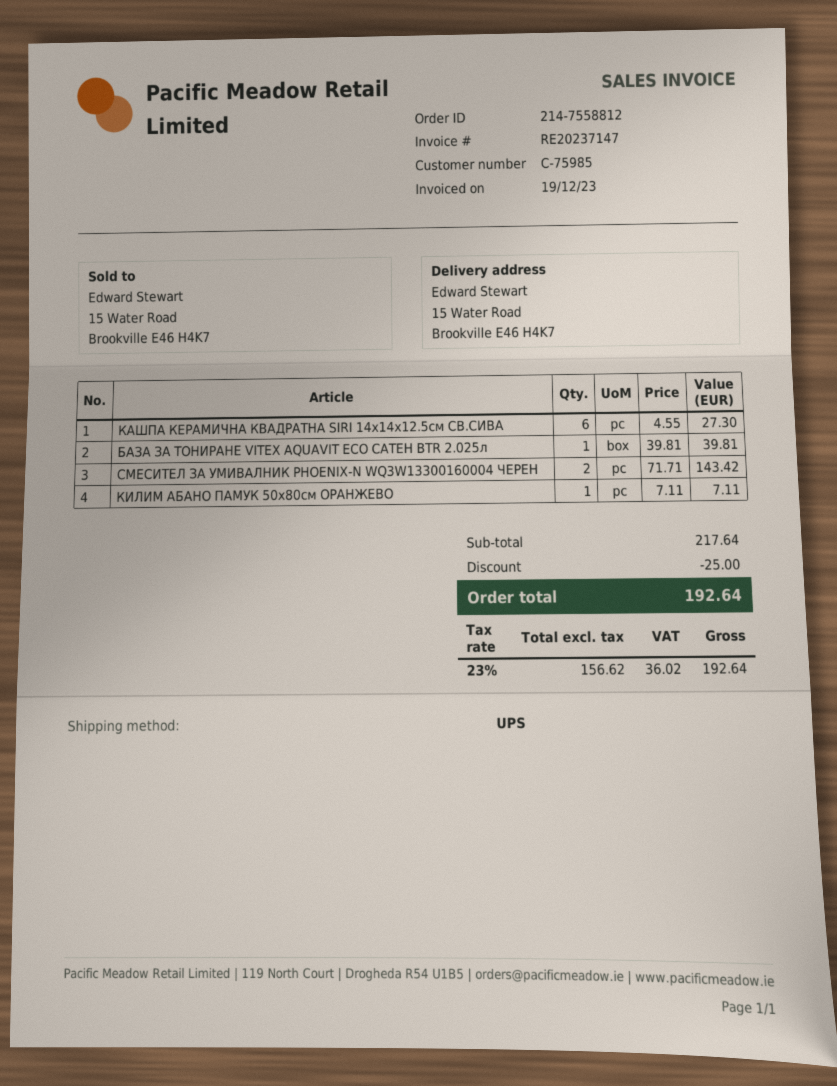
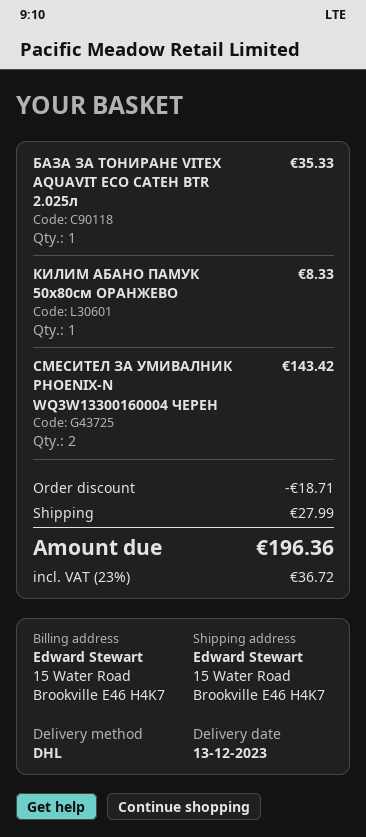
shipping method: UPS -> DHL
КАШПА КЕРАМИЧНА КВАДРАТНА SIRI 14х14х12.5см СВ.СИВА: 6 for 27.30 -> none
БАЗА ЗА ТОНИРАНЕ VITEX AQUAVIT ECO САТЕН BTR 2.025л: 1 for 39.81 -> 1 for 35.33
КИЛИМ АБАНО ПАМУК 50х80см ОРАНЖЕВО: 1 for 7.11 -> 1 for 8.33
discount: 25.00 -> 18.71
shipping: none -> 27.99
tax: 23% = 36.02 -> 23% = 36.72
total: 192.64 -> 196.36

